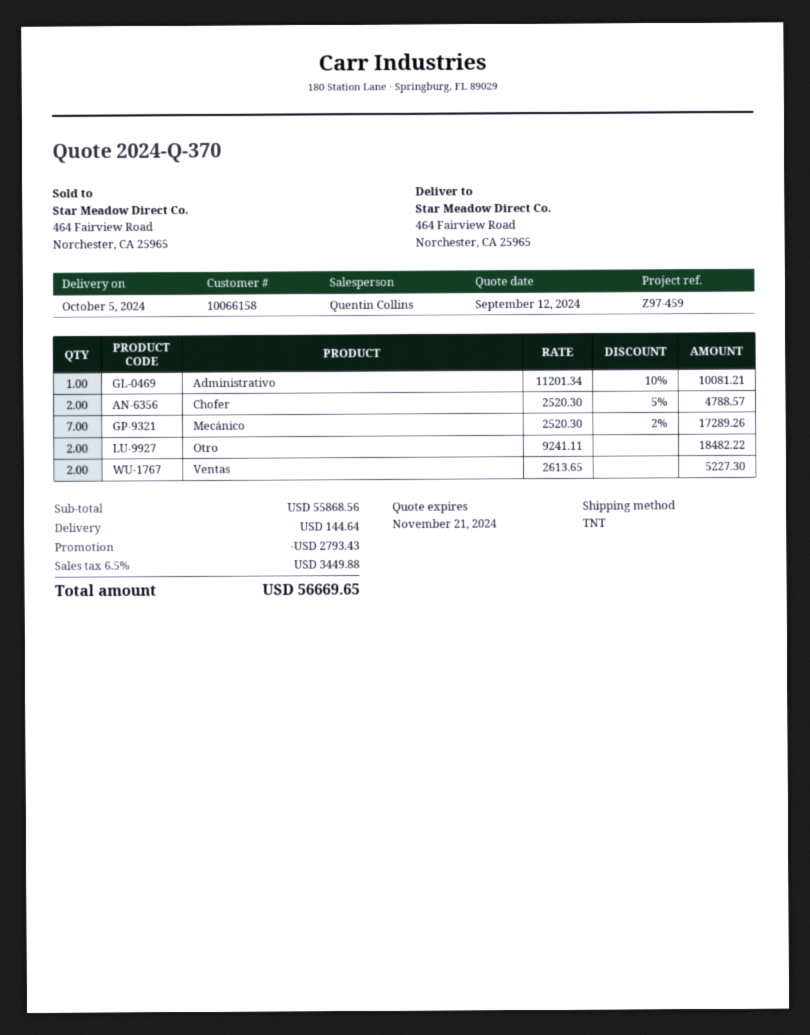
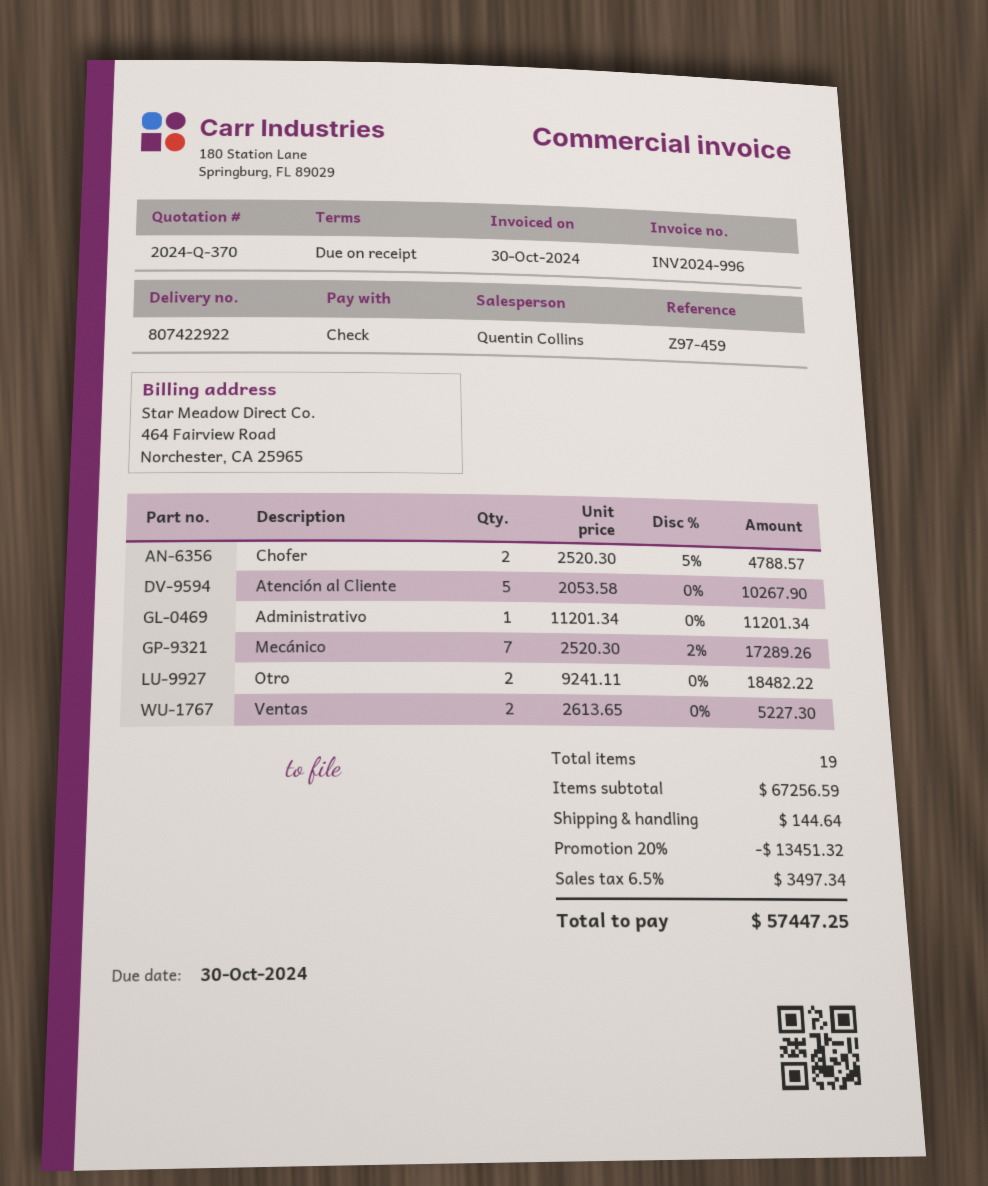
Administrativo: 1 x 11201.34 - 10% = 10081.21 -> 1 x 11201.34 = 11201.34
Atención al Cliente: none -> 5 x 2053.58 = 10267.90
subtotal: 55868.56 -> 67256.59
discount: 2793.43 -> 13451.32
tax: 6.5% = 3449.88 -> 6.5% = 3497.34
total: 56669.65 -> 57447.25

